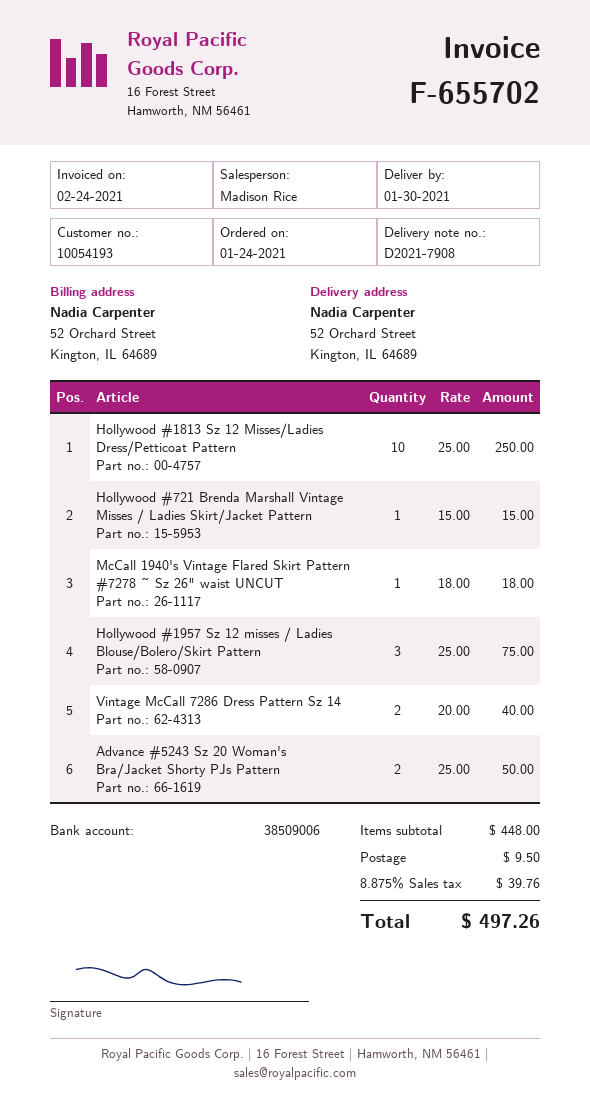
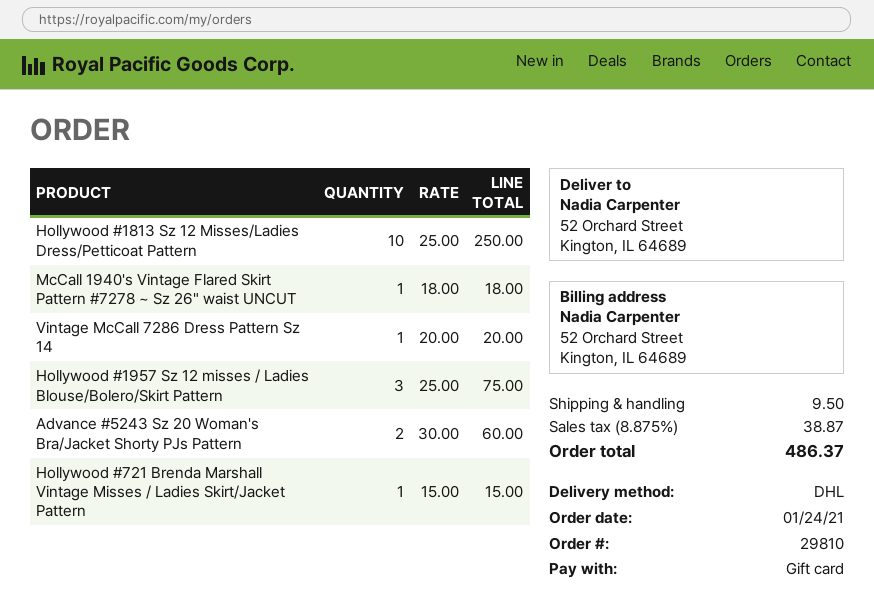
Vintage McCall 7286 Dress Pattern Sz 14: 2 x 20.00 = 40.00 -> 1 x 20.00 = 20.00
Advance #5243 Sz 20 Woman's Bra/Jacket Shorty PJs Pattern: 2 x 25.00 = 50.00 -> 2 x 30.00 = 60.00
tax: 8.875% = 39.76 -> 8.875% = 38.87
total: 497.26 -> 486.37

